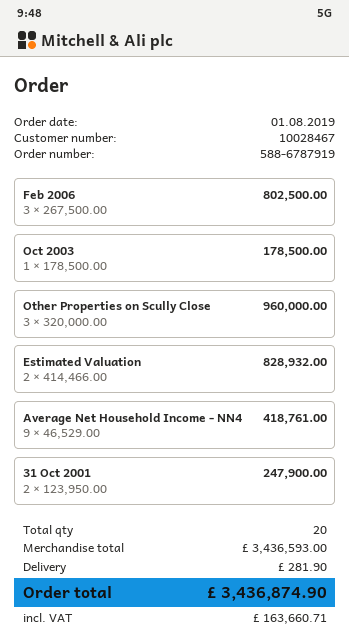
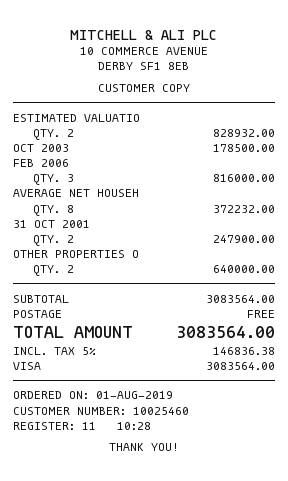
customer number: 10028467 -> 10025460
Feb 2006: 3 for 802500.00 -> 3 for 816000.00
Other Properties on Scully Close: 3 for 960000.00 -> 2 for 640000.00
Average Net Household Income - NN4: 9 for 418761.00 -> 8 for 372232.00
subtotal: 3436593.00 -> 3083564.00
shipping: 281.90 -> 0.00
tax: 163660.71 -> 146836.38
total: 3436874.90 -> 3083564.00

